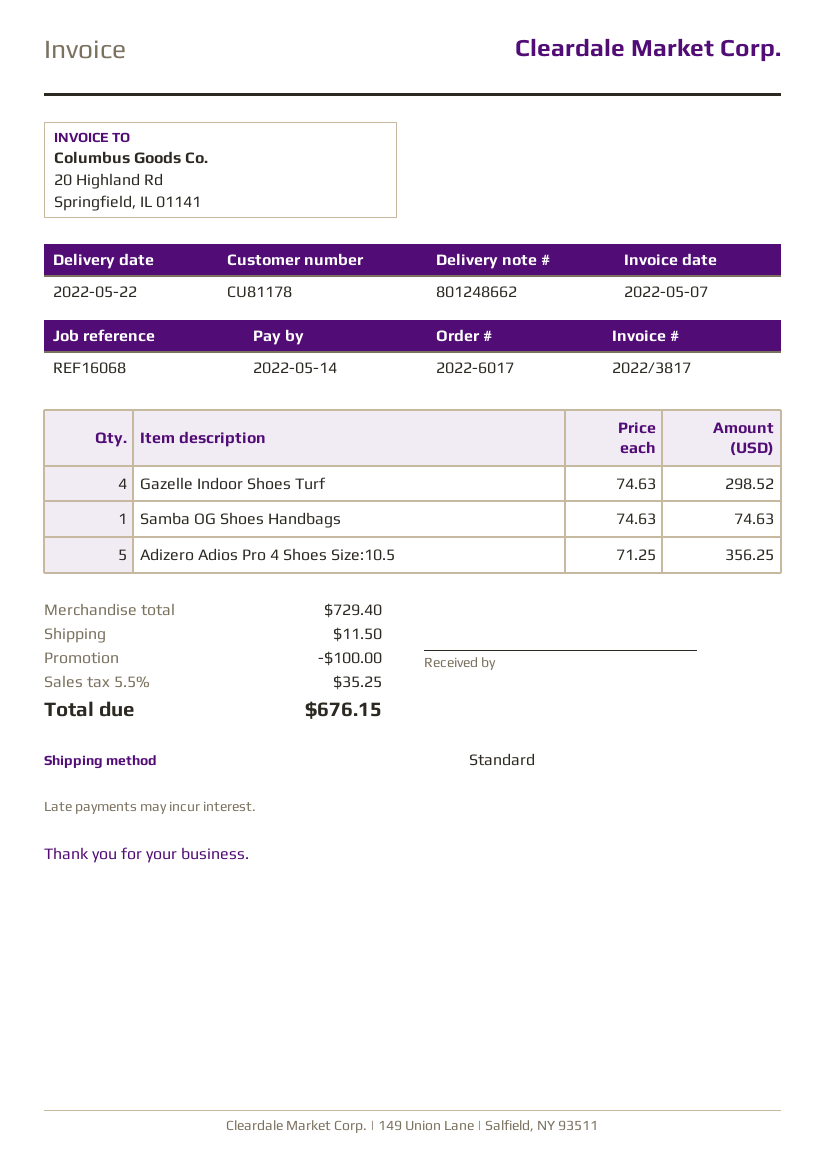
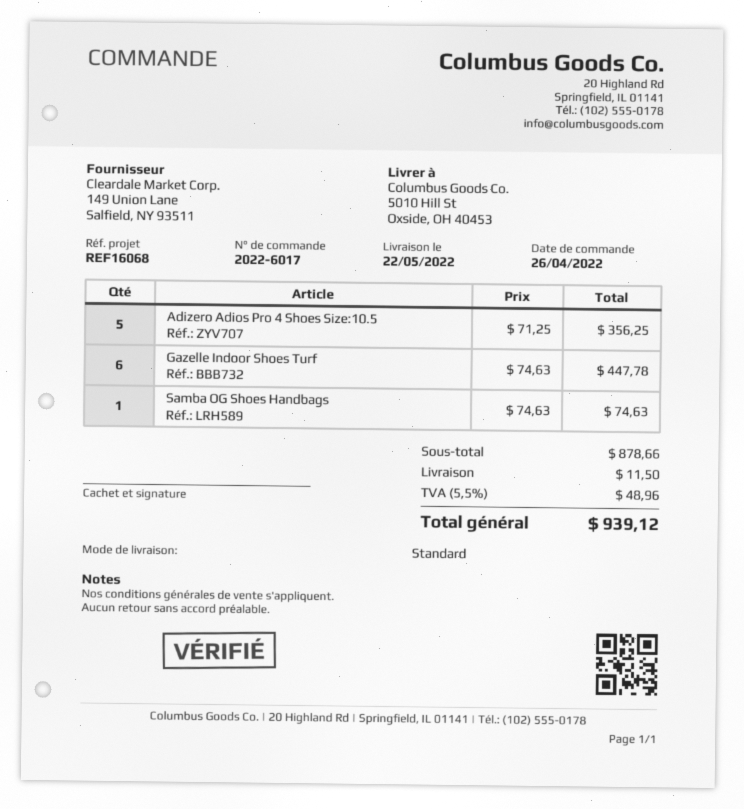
Gazelle Indoor Shoes Turf: 4 x 74.63 = 298.52 -> 6 x 74.63 = 447.78
subtotal: 729.40 -> 878.66
discount: 100.00 -> none
tax: 5.5% = 35.25 -> 5.5% = 48.96
total: 676.15 -> 939.12

